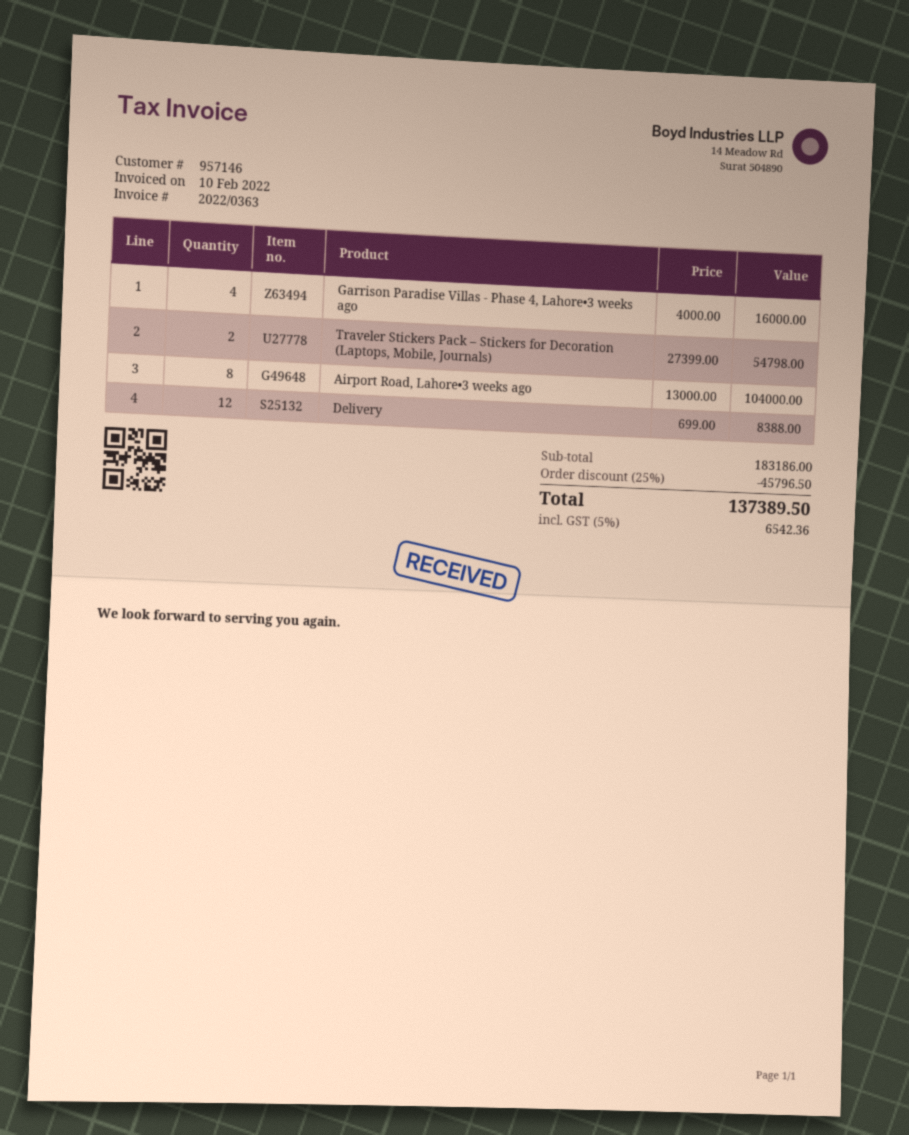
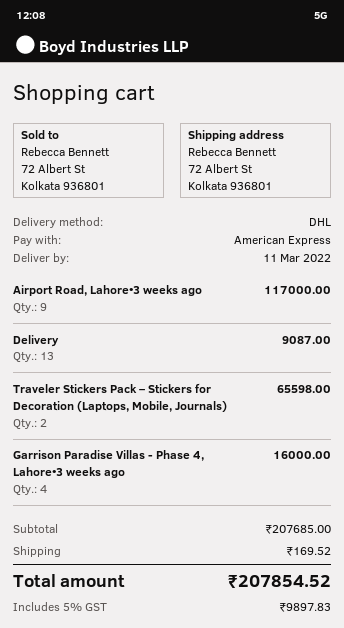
Traveler Stickers Pack – Stickers for Decoration (Laptops, Mobile, Journals): 2 for 54798.00 -> 2 for 65598.00
Airport Road, Lahore•3 weeks ago: 8 for 104000.00 -> 9 for 117000.00
Delivery: 12 for 8388.00 -> 13 for 9087.00
subtotal: 183186.00 -> 207685.00
discount: 25% = 45796.50 -> none
shipping: none -> 169.52
tax: 5% = 6542.36 -> 5% = 9897.83
total: 137389.50 -> 207854.52

